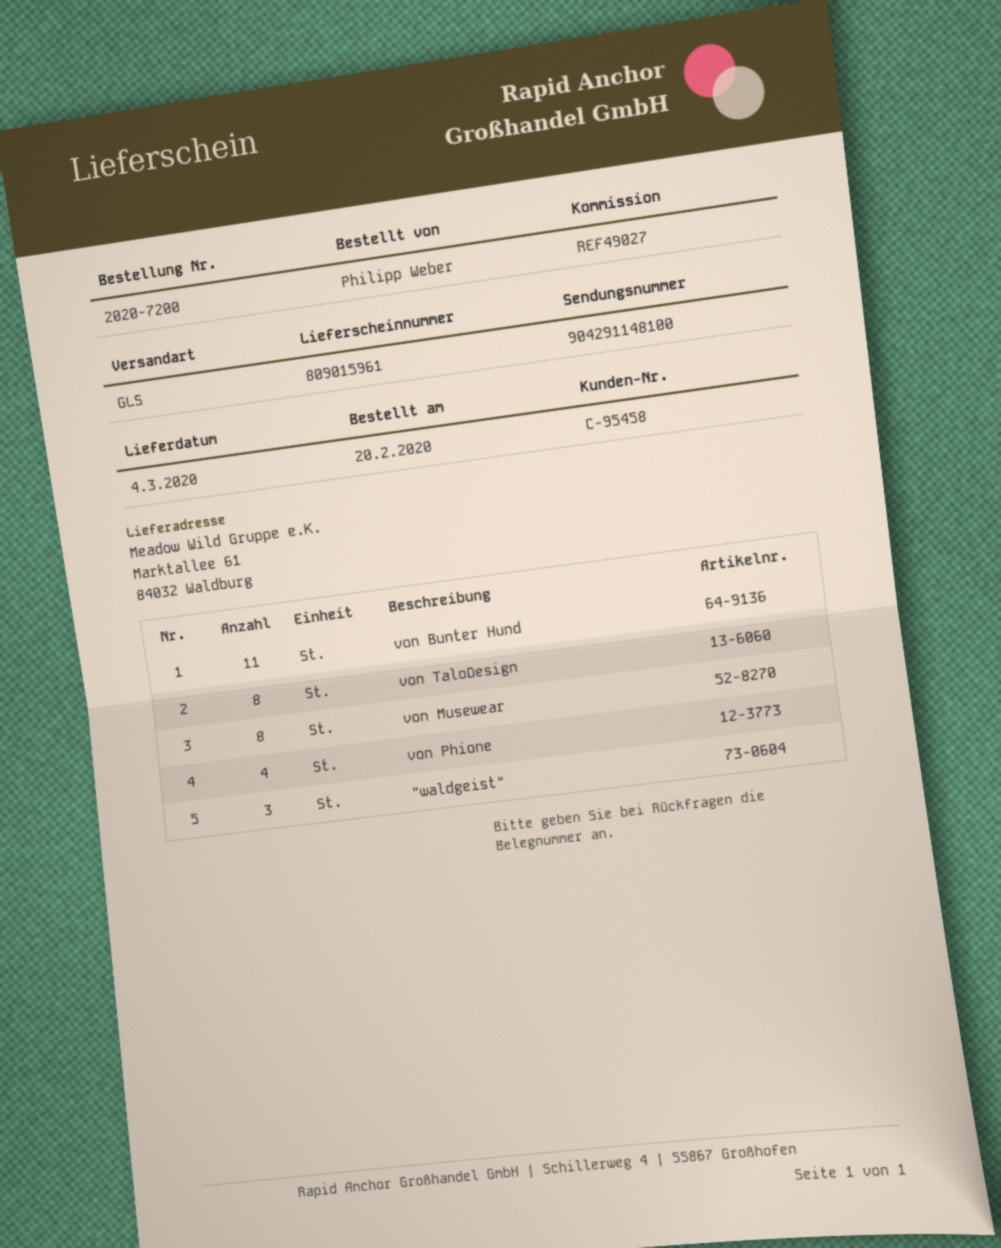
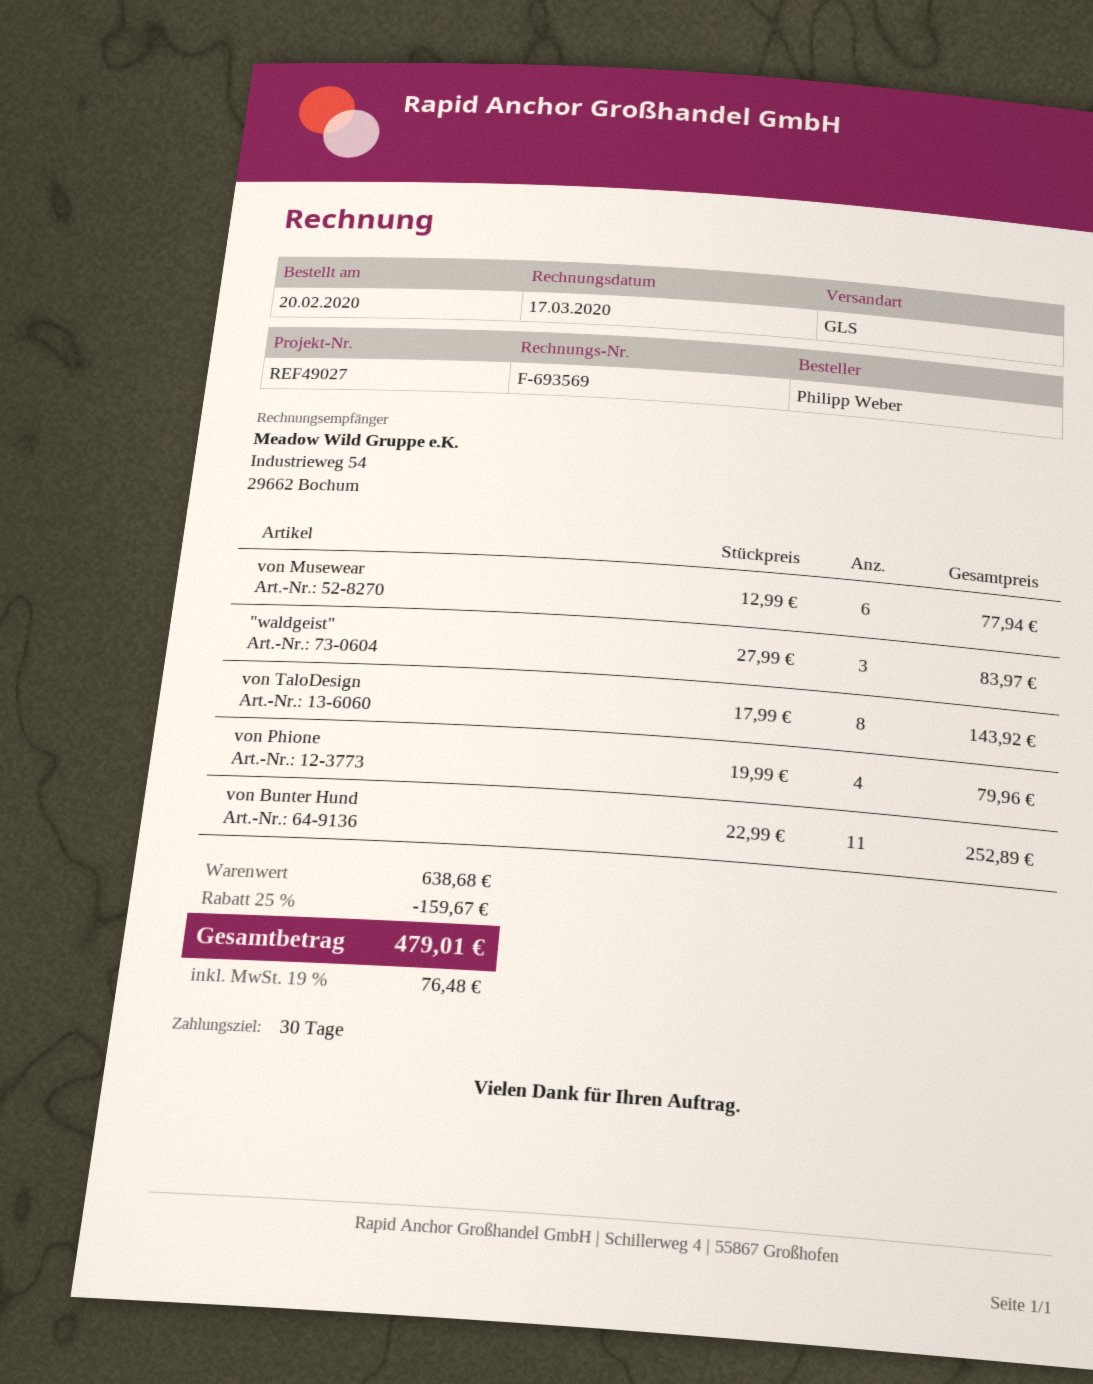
von Musewear: 8 -> 6

